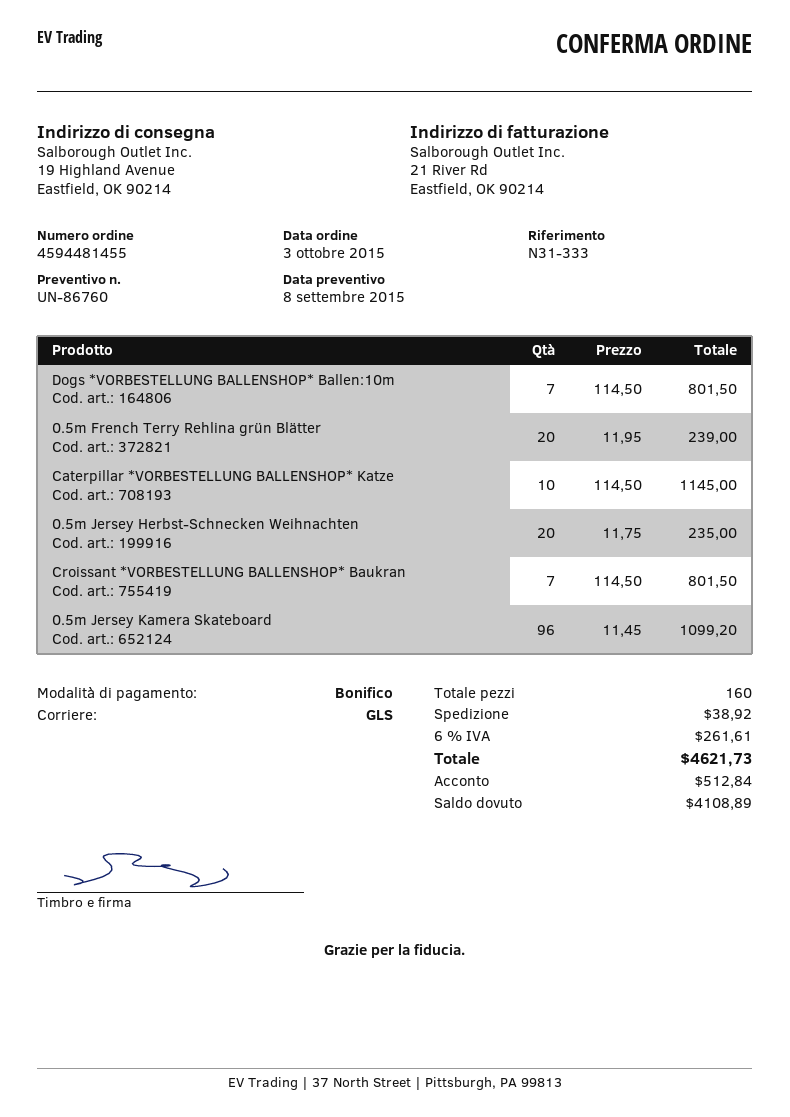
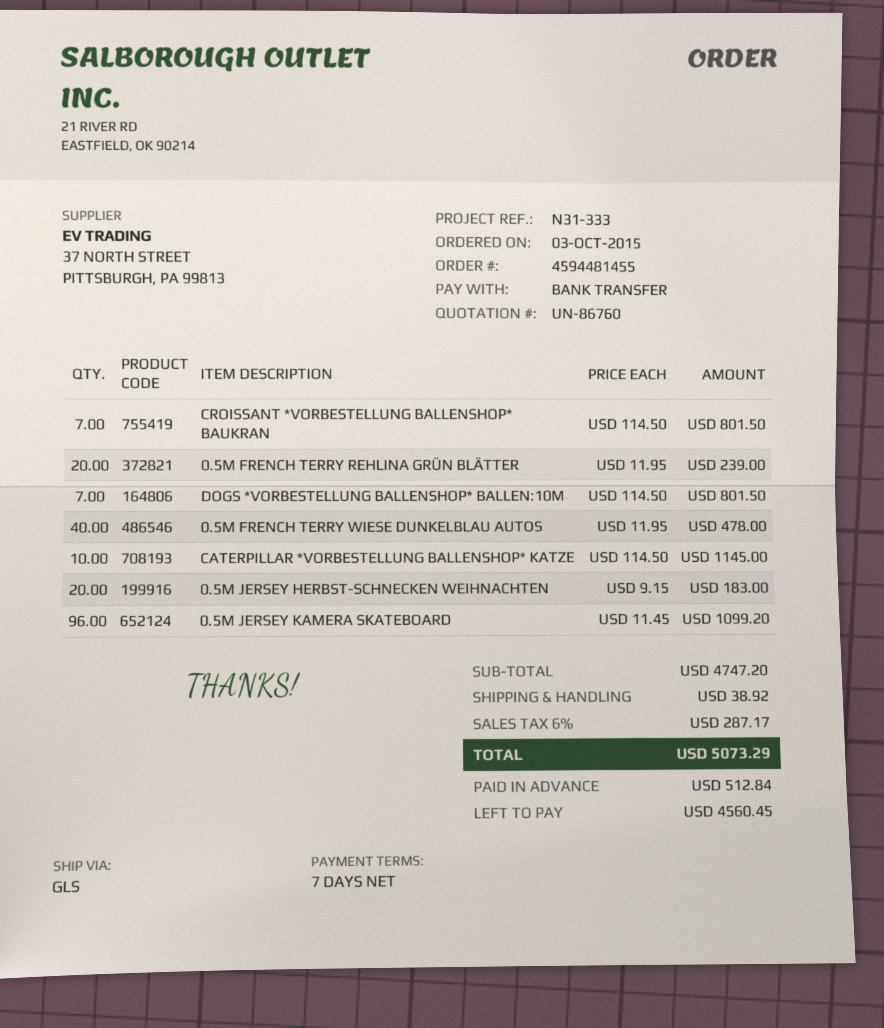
0.5m Jersey Herbst-Schnecken Weihnachten: 20 x 11.75 = 235.00 -> 20 x 9.15 = 183.00
0.5M FRENCH TERRY WIESE DUNKELBLAU AUTOS: none -> 40 x 11.95 = 478.00
tax: 6% = 261.61 -> 6% = 287.17
total: 4621.73 -> 5073.29
balance: 4108.89 -> 4560.45

